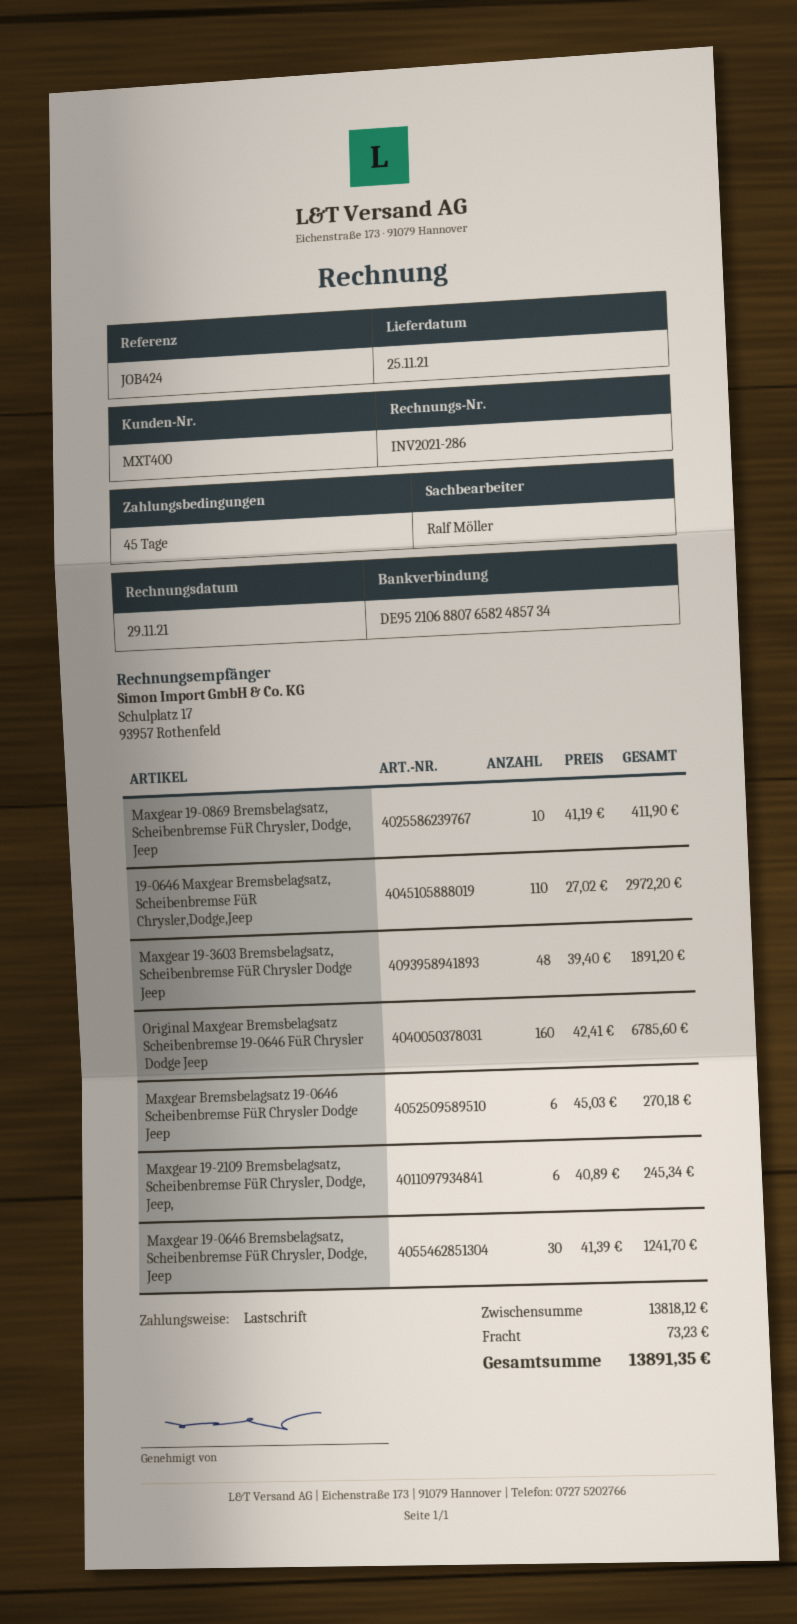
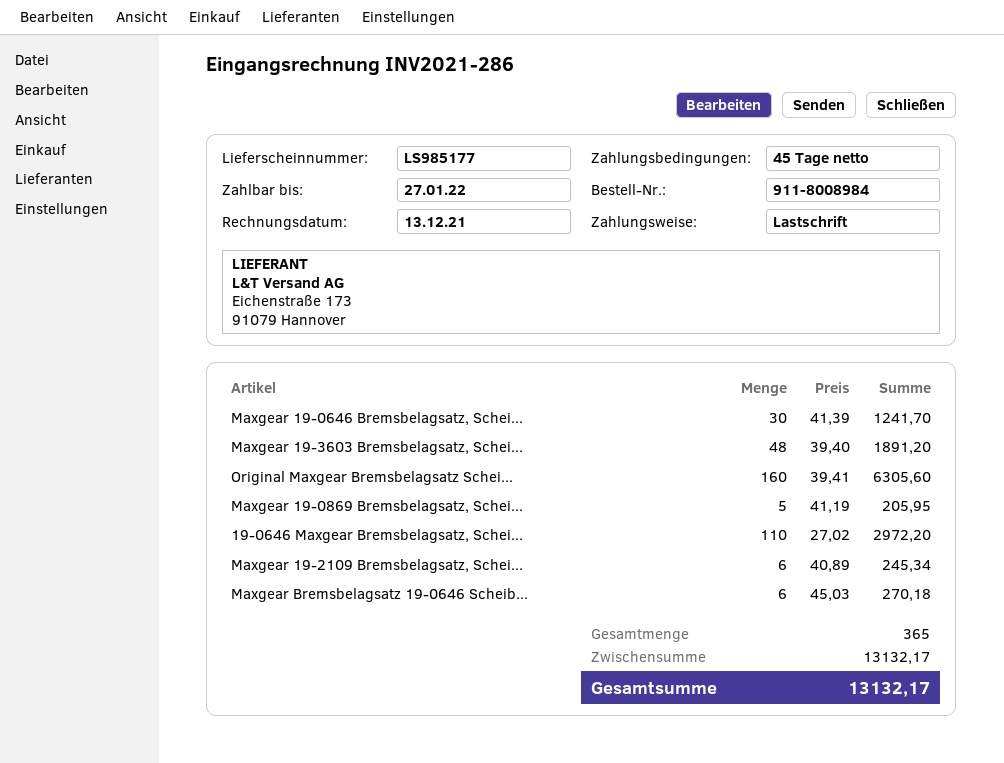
invoice date: 2021-11-29 -> 2021-12-13
Maxgear 19-0869 Bremsbelagsatz, Scheibenbremse FüR Chrysler, Dodge, Jeep: 10 x 41.19 = 411.90 -> 5 x 41.19 = 205.95
Original Maxgear Bremsbelagsatz Scheibenbremse 19-0646 FüR Chrysler Dodge Jeep: 160 x 42.41 = 6785.60 -> 160 x 39.41 = 6305.60
subtotal: 13818.12 -> 13132.17
shipping: 73.23 -> none
total: 13891.35 -> 13132.17

